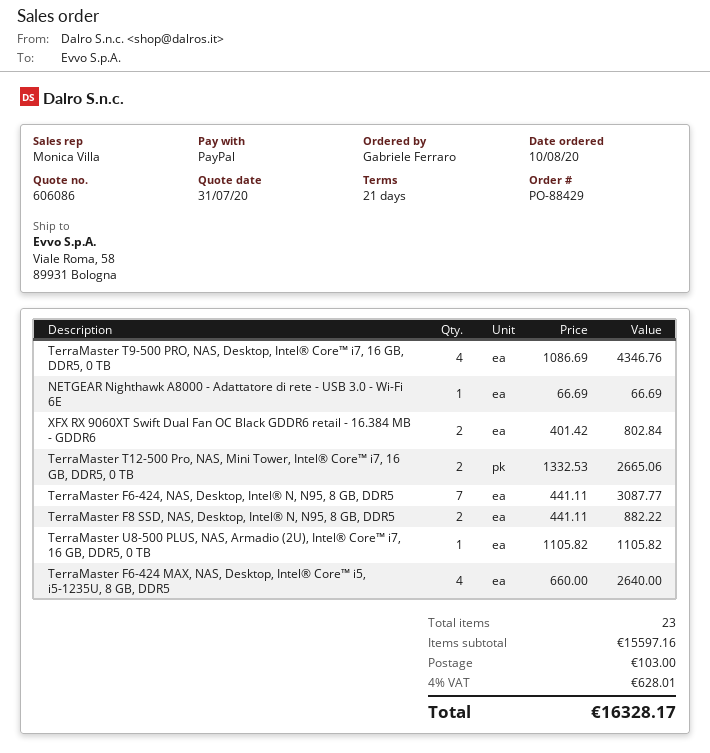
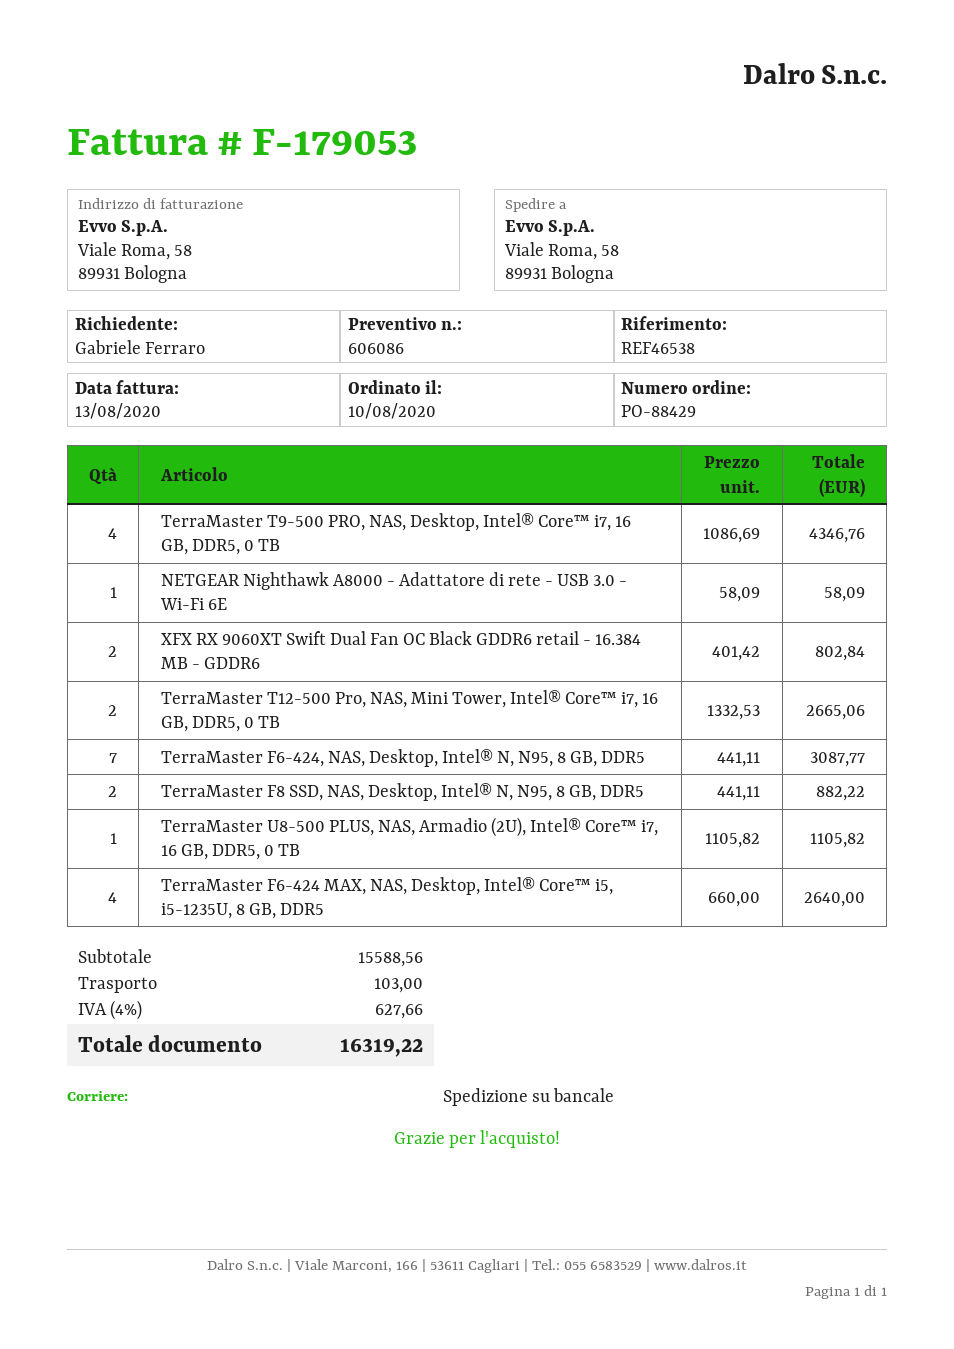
NETGEAR Nighthawk A8000 - Adattatore di rete - USB 3.0 - Wi-Fi 6E: 1 x 66.69 = 66.69 -> 1 x 58.09 = 58.09
subtotal: 15597.16 -> 15588.56
tax: 4% = 628.01 -> 4% = 627.66
total: 16328.17 -> 16319.22

